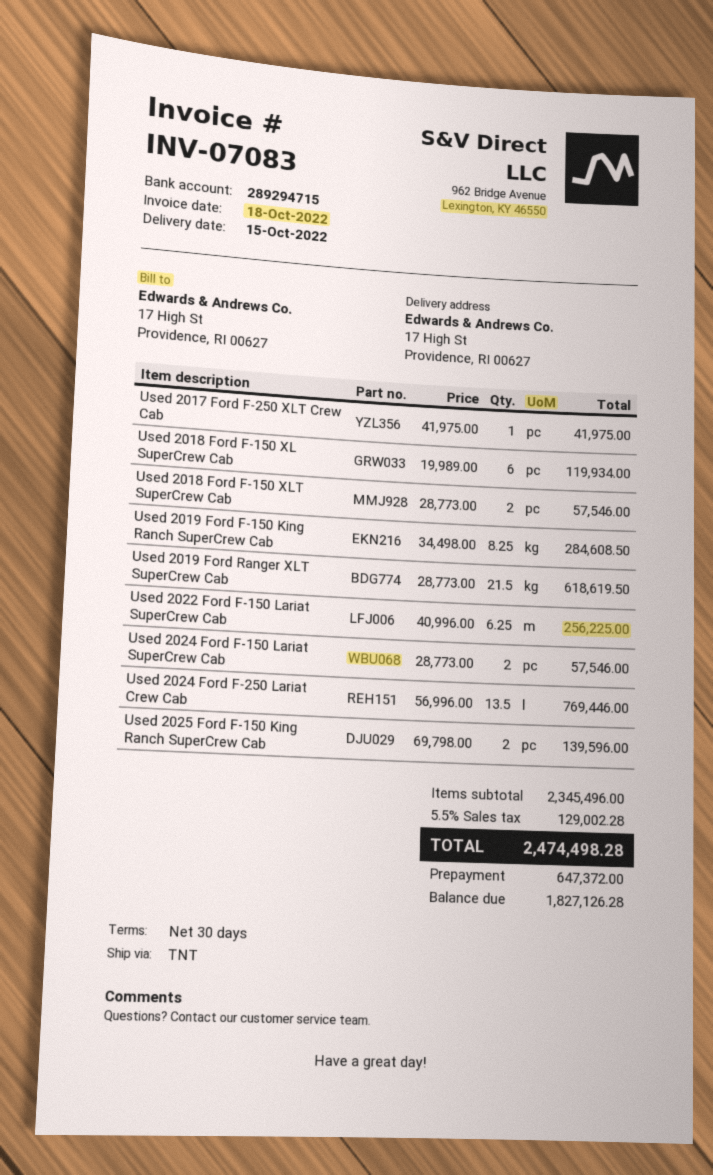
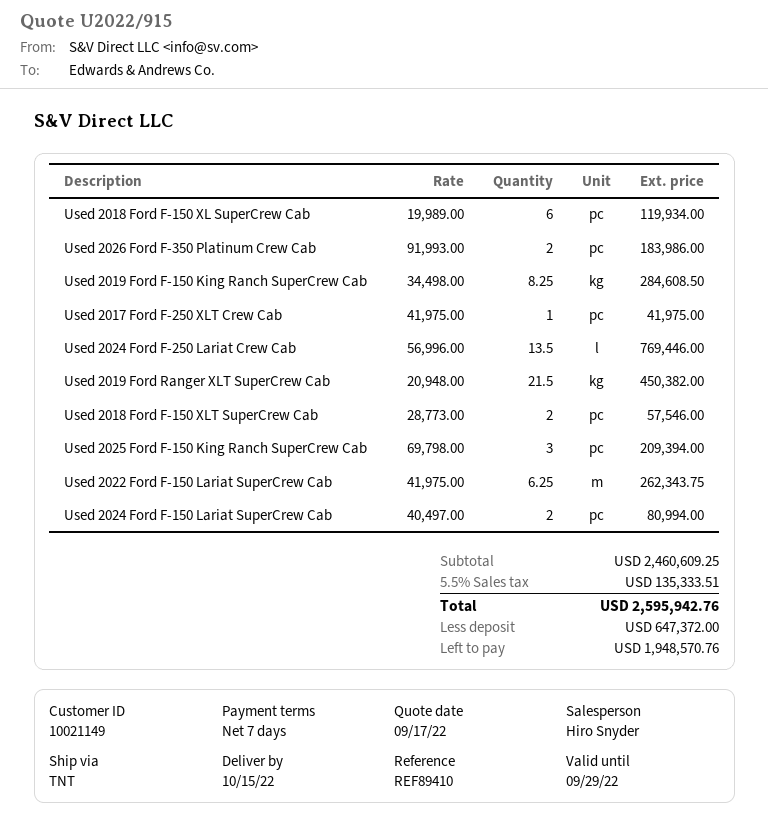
payment terms: 30 days -> 7 days
Used 2019 Ford Ranger XLT SuperCrew Cab: 21.5 x 28773.00 = 618619.50 -> 21.5 x 20948.00 = 450382.00
Used 2022 Ford F-150 Lariat SuperCrew Cab: 6.25 x 40996.00 = 256225.00 -> 6.25 x 41975.00 = 262343.75
Used 2024 Ford F-150 Lariat SuperCrew Cab: 2 x 28773.00 = 57546.00 -> 2 x 40497.00 = 80994.00
Used 2025 Ford F-150 King Ranch SuperCrew Cab: 2 x 69798.00 = 139596.00 -> 3 x 69798.00 = 209394.00
Used 2026 Ford F-350 Platinum Crew Cab: none -> 2 x 91993.00 = 183986.00
subtotal: 2345496.00 -> 2460609.25
tax: 5.5% = 129002.28 -> 5.5% = 135333.51
total: 2474498.28 -> 2595942.76
balance: 1827126.28 -> 1948570.76

